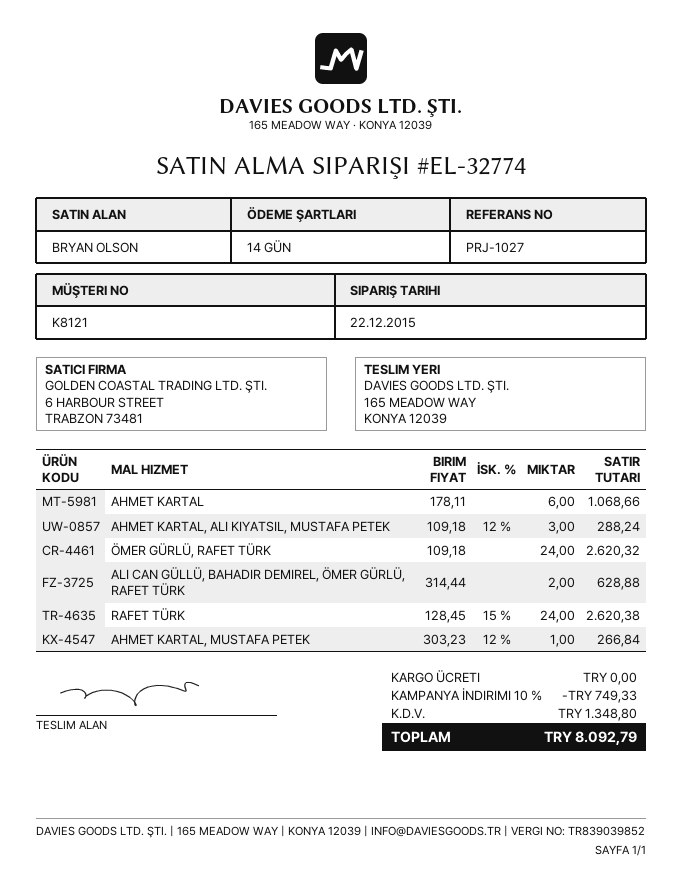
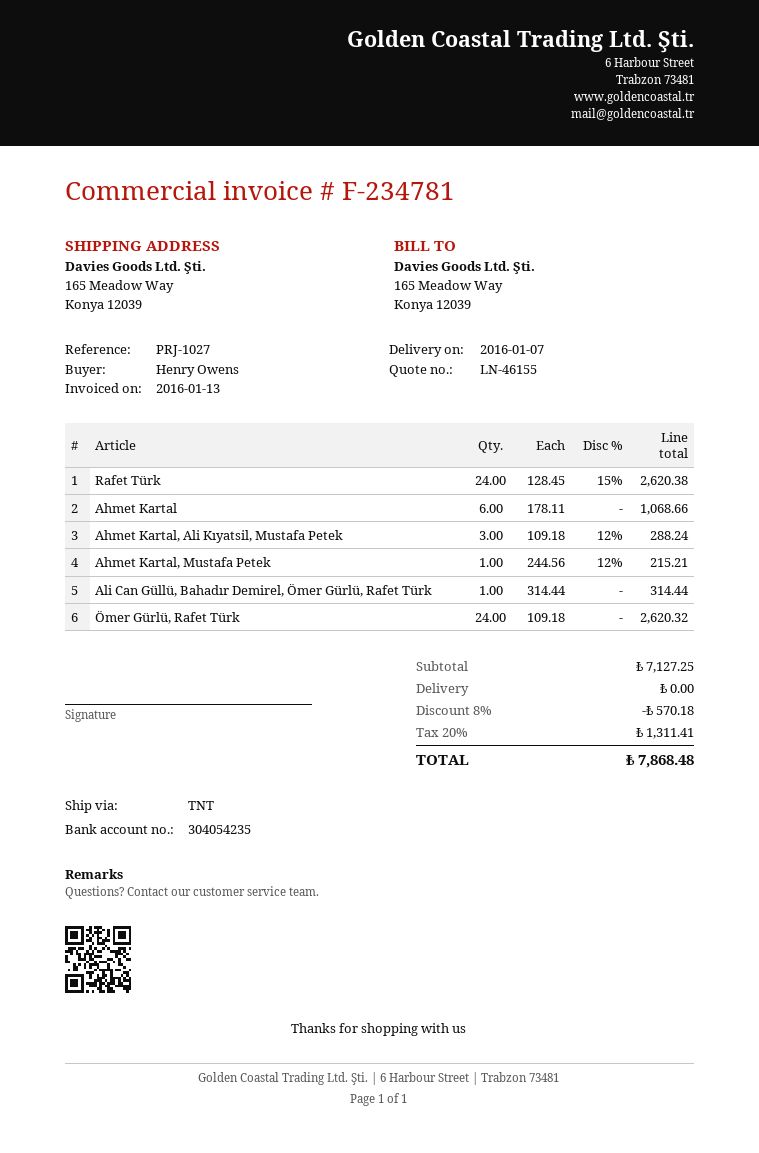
ordered by: BRYAN OLSON -> Henry Owens
ALI CAN GÜLLÜ, BAHADIR DEMIREL, ÖMER GÜRLÜ, RAFET TÜRK: 2 x 314.44 = 628.88 -> 1 x 314.44 = 314.44
AHMET KARTAL, MUSTAFA PETEK: 1 x 303.23 - 12% = 266.84 -> 1 x 244.56 - 12% = 215.21
discount: 10% = 749.33 -> 8% = 570.18
tax: 1348.80 -> 1311.41
total: 8092.79 -> 7868.48

